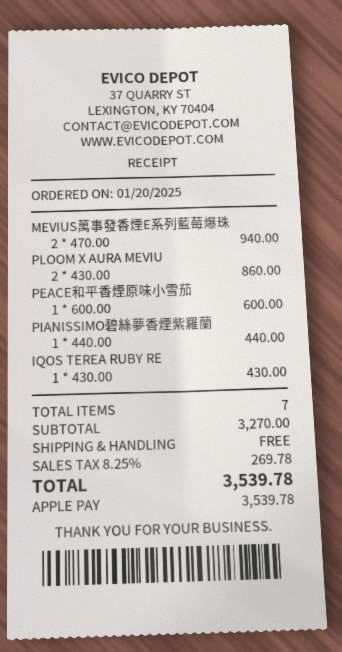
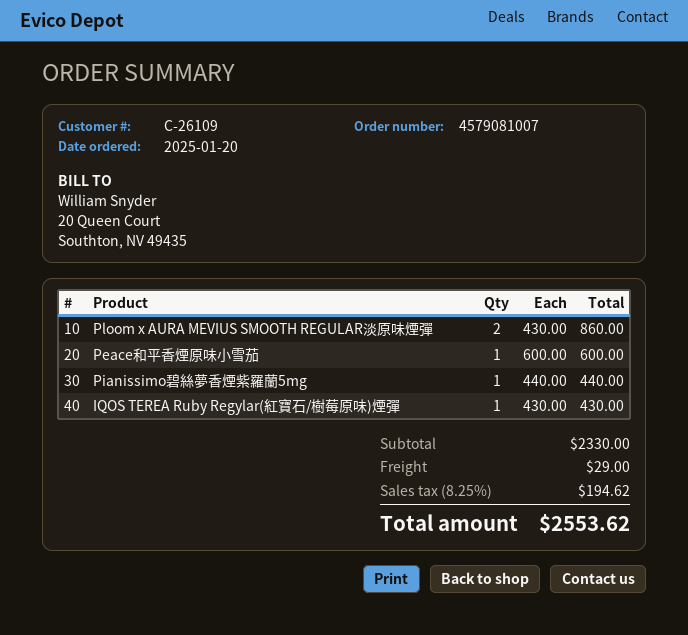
MEVIUS萬事發香煙E系列藍莓爆珠: 2 x 470.00 = 940.00 -> none
subtotal: 3270.00 -> 2330.00
shipping: 0.00 -> 29.00
tax: 8.25% = 269.78 -> 8.25% = 194.62
total: 3539.78 -> 2553.62

